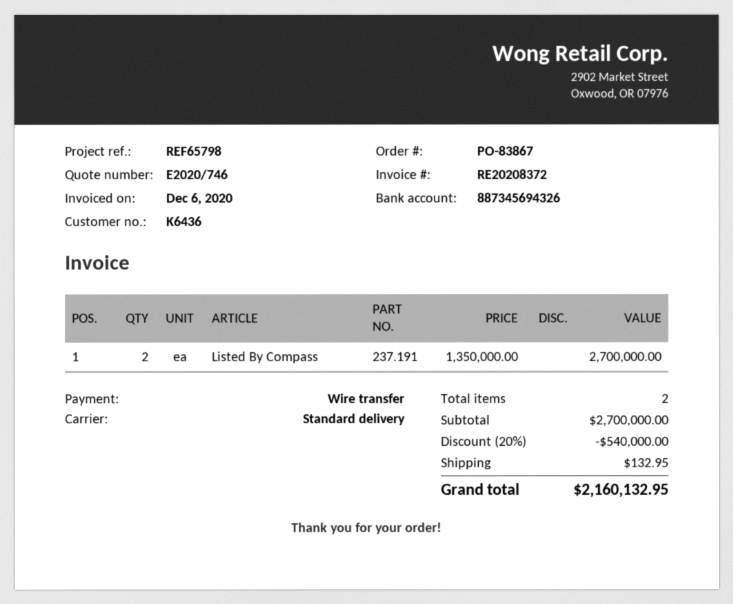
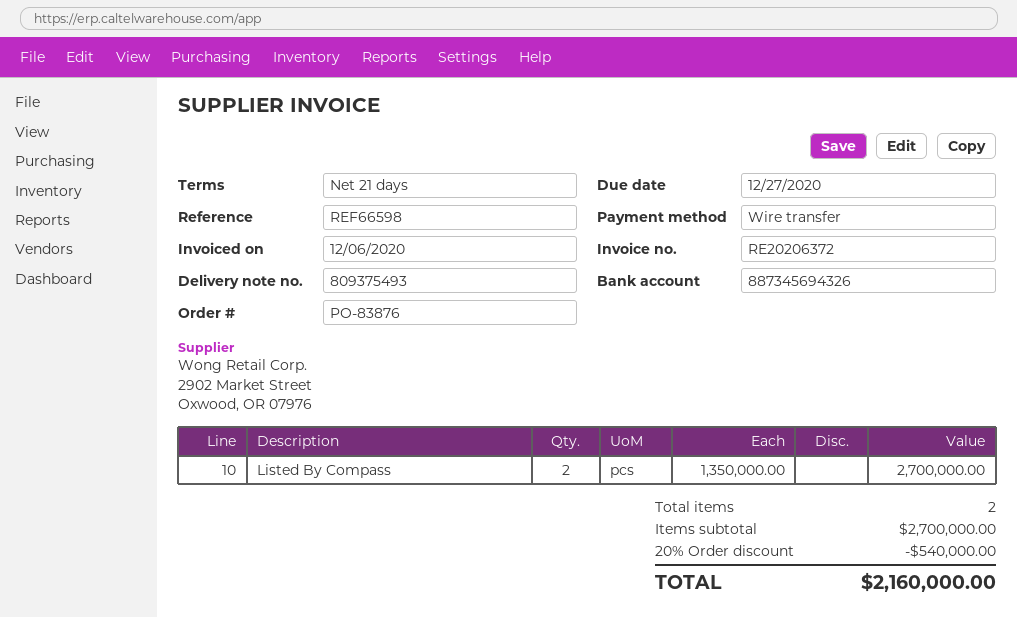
order number: PO-83867 -> PO-83876
invoice number: RE20208372 -> RE20206372
reference: REF65798 -> REF66598
shipping: 132.95 -> none
total: 2160132.95 -> 2160000.00

